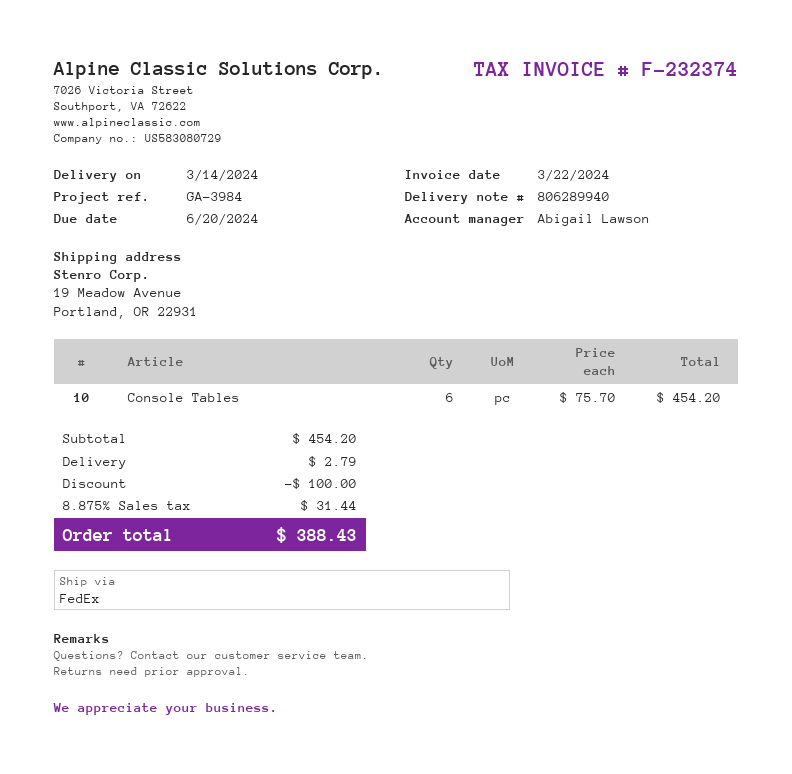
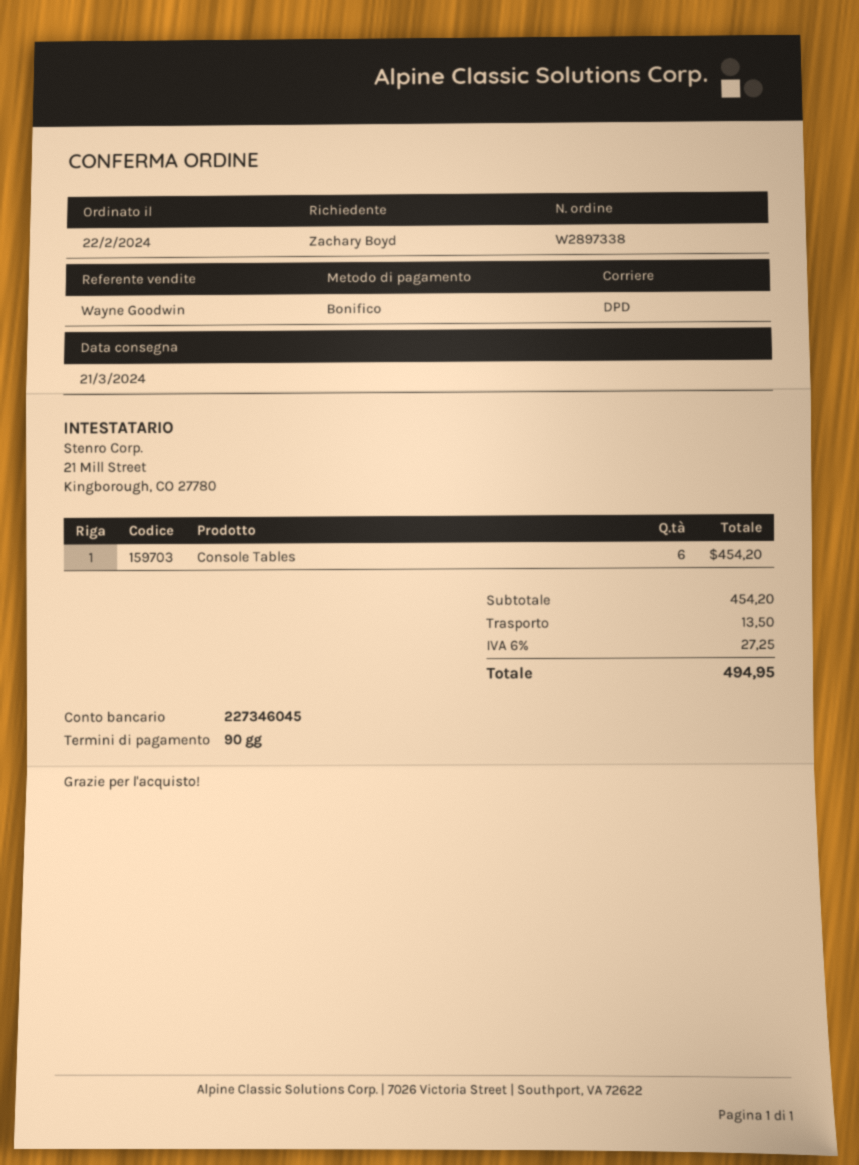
delivery date: 2024-03-14 -> 2024-03-21
sales rep: Abigail Lawson -> Wayne Goodwin
shipping method: FedEx -> DPD
discount: 100.00 -> none
shipping: 2.79 -> 13.50
tax: 8.875% = 31.44 -> 6% = 27.25
total: 388.43 -> 494.95

